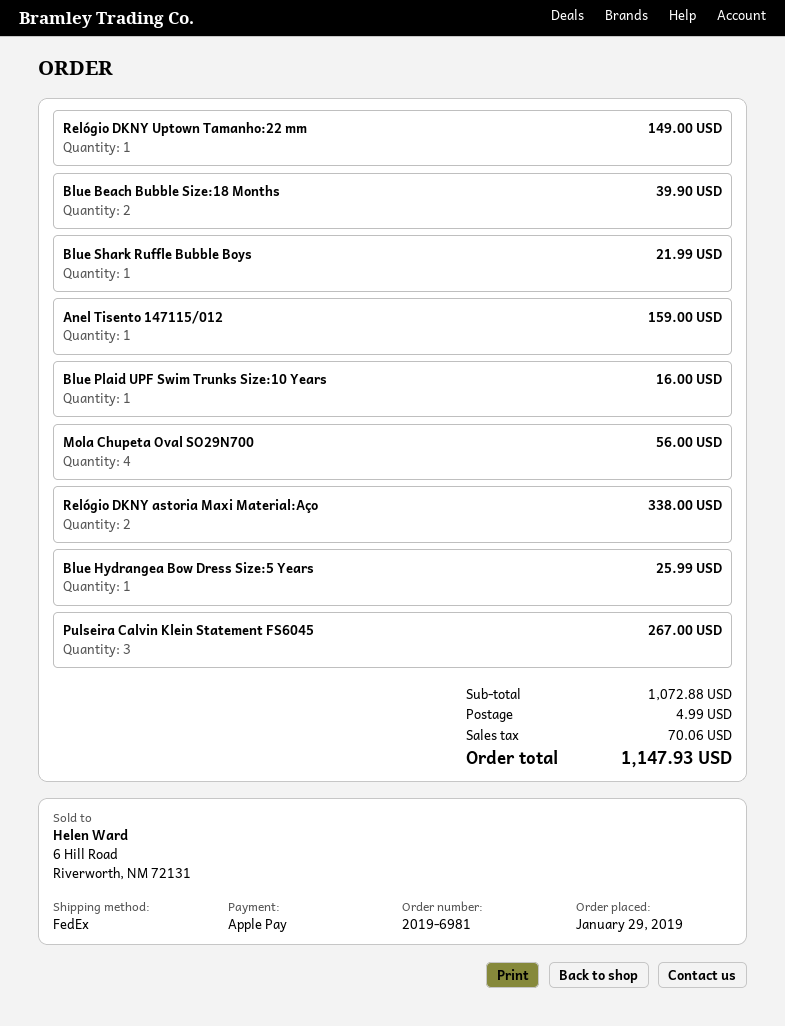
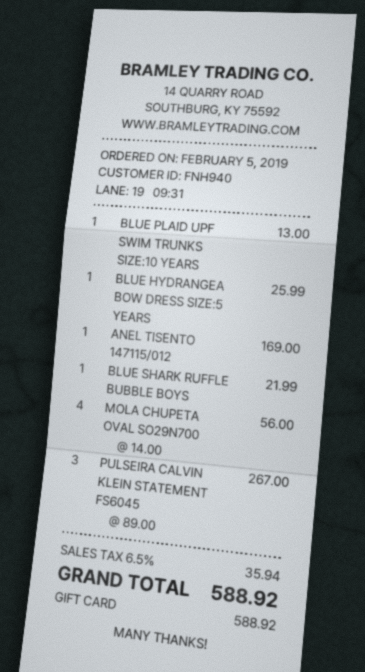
order date: 2019-01-29 -> 2019-02-05
payment method: Apple Pay -> gift card
Relógio DKNY Uptown Tamanho:22 mm: 1 for 149.00 -> none
Blue Beach Bubble Size:18 Months: 2 for 39.90 -> none
Anel Tisento 147115/012: 1 for 159.00 -> 1 for 169.00
Blue Plaid UPF Swim Trunks Size:10 Years: 1 for 16.00 -> 1 for 13.00
Relógio DKNY astoria Maxi Material:Aço: 2 for 338.00 -> none
shipping: 4.99 -> none
tax: 70.06 -> 35.94
total: 1147.93 -> 588.92

